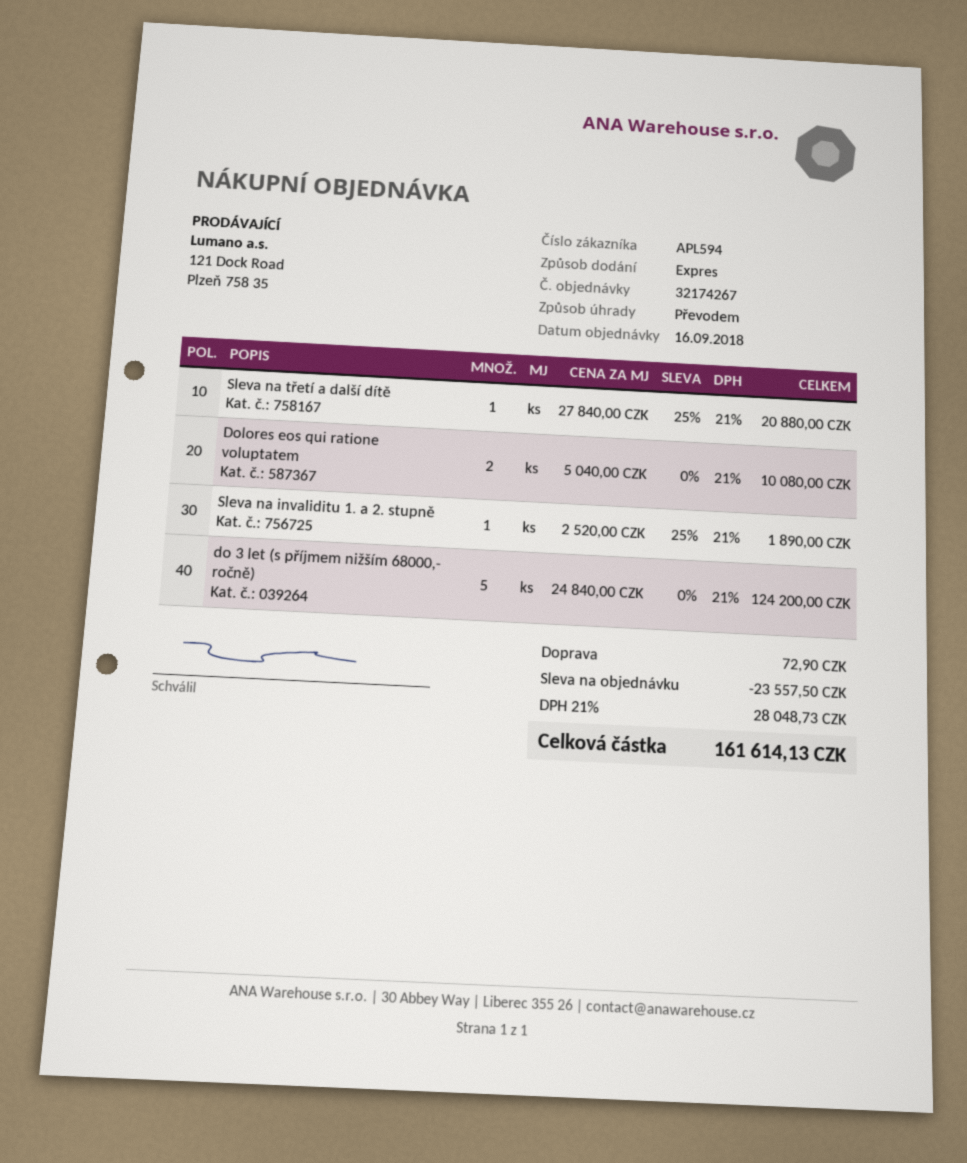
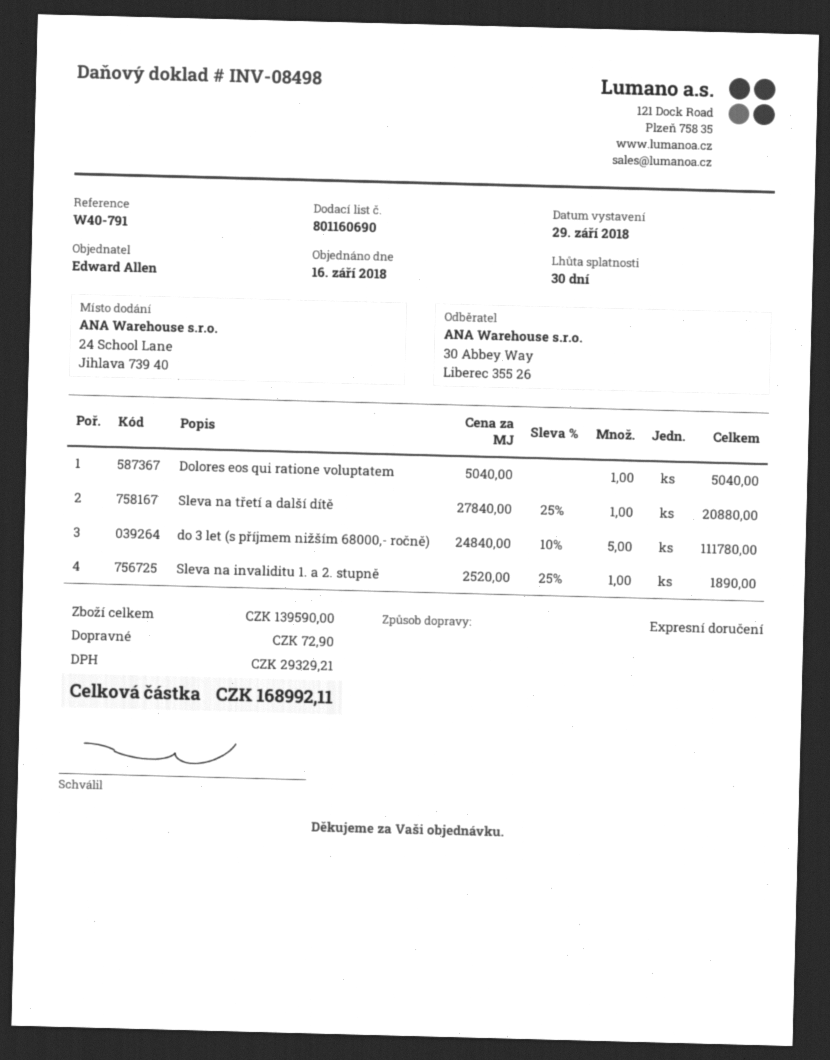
Dolores eos qui ratione voluptatem: 2 x 5040.00 = 10080.00 -> 1 x 5040.00 = 5040.00
do 3 let (s příjmem nižším 68000,- ročně): 5 x 24840.00 = 124200.00 -> 5 x 24840.00 - 10% = 111780.00
discount: 23557.50 -> none
tax: 28048.73 -> 29329.21
total: 161614.13 -> 168992.11

